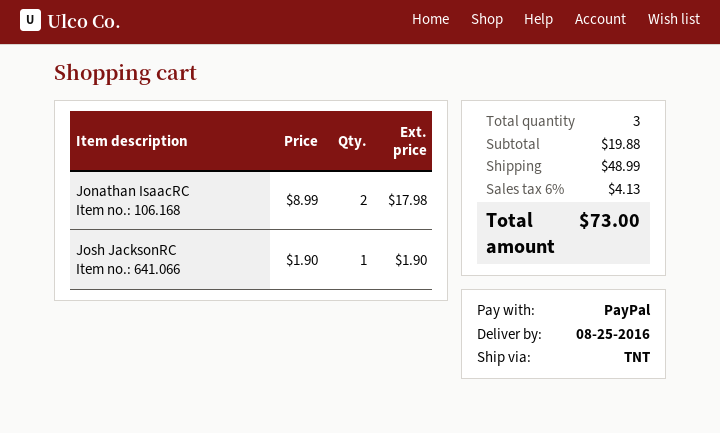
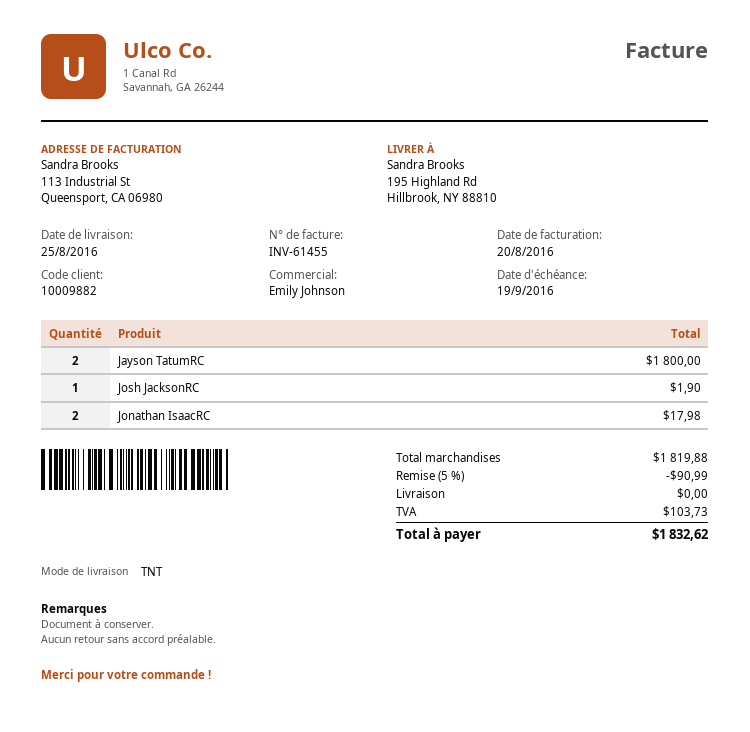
Jayson TatumRC: none -> 2 for 1800.00
subtotal: 19.88 -> 1819.88
discount: none -> 5% = 90.99
shipping: 48.99 -> 0.00
tax: 4.13 -> 103.73
total: 73.00 -> 1832.62

